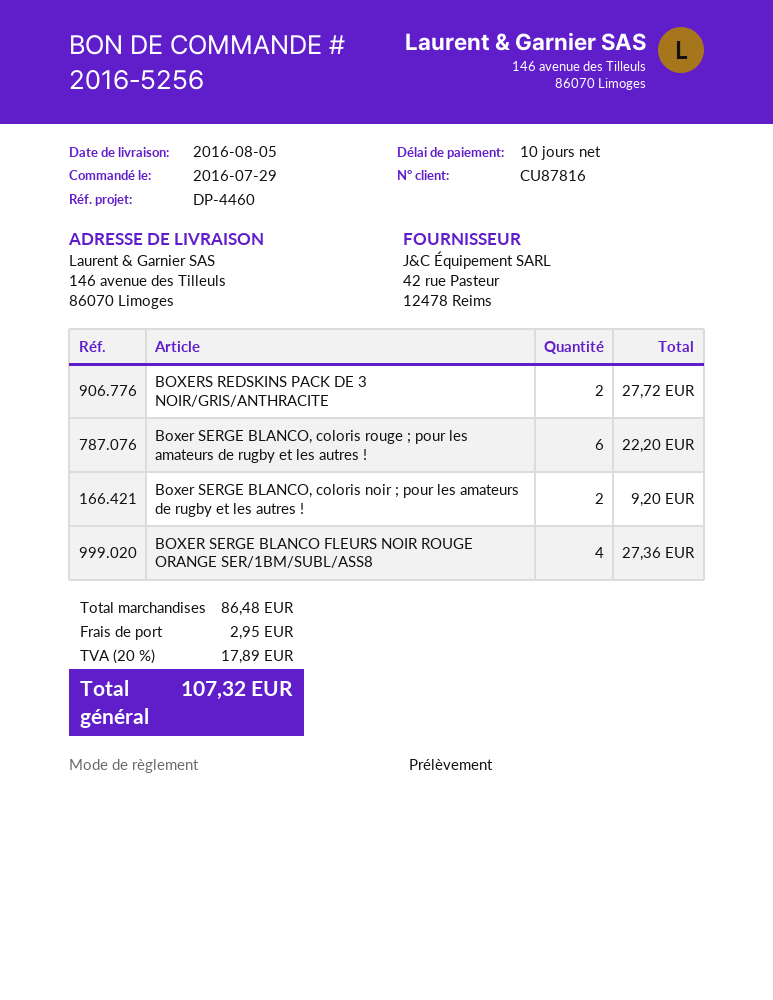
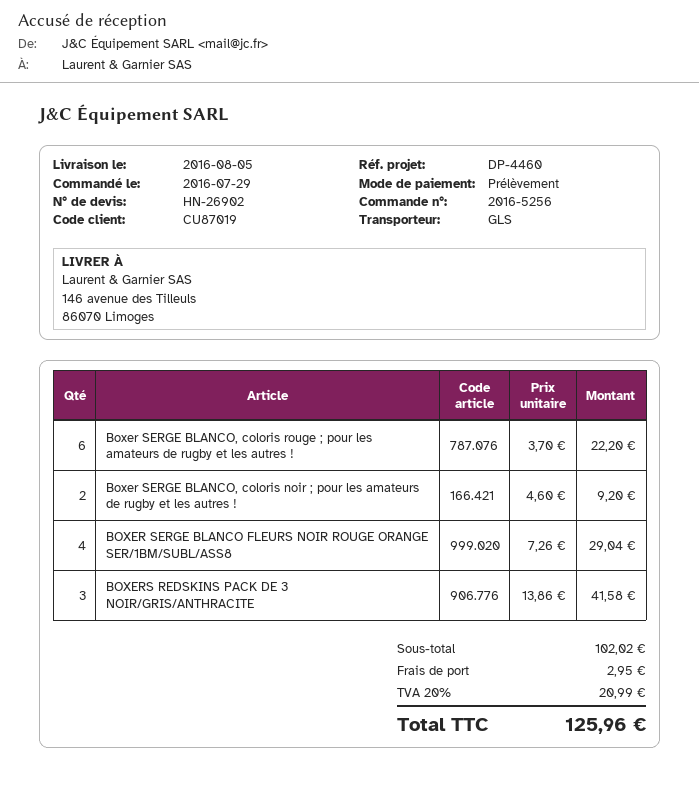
customer number: CU87816 -> CU87019
BOXERS REDSKINS PACK DE 3 NOIR/GRIS/ANTHRACITE: 2 for 27.72 -> 3 for 41.58
BOXER SERGE BLANCO FLEURS NOIR ROUGE ORANGE SER/1BM/SUBL/ASS8: 4 for 27.36 -> 4 for 29.04
subtotal: 86.48 -> 102.02
tax: 20% = 17.89 -> 20% = 20.99
total: 107.32 -> 125.96

